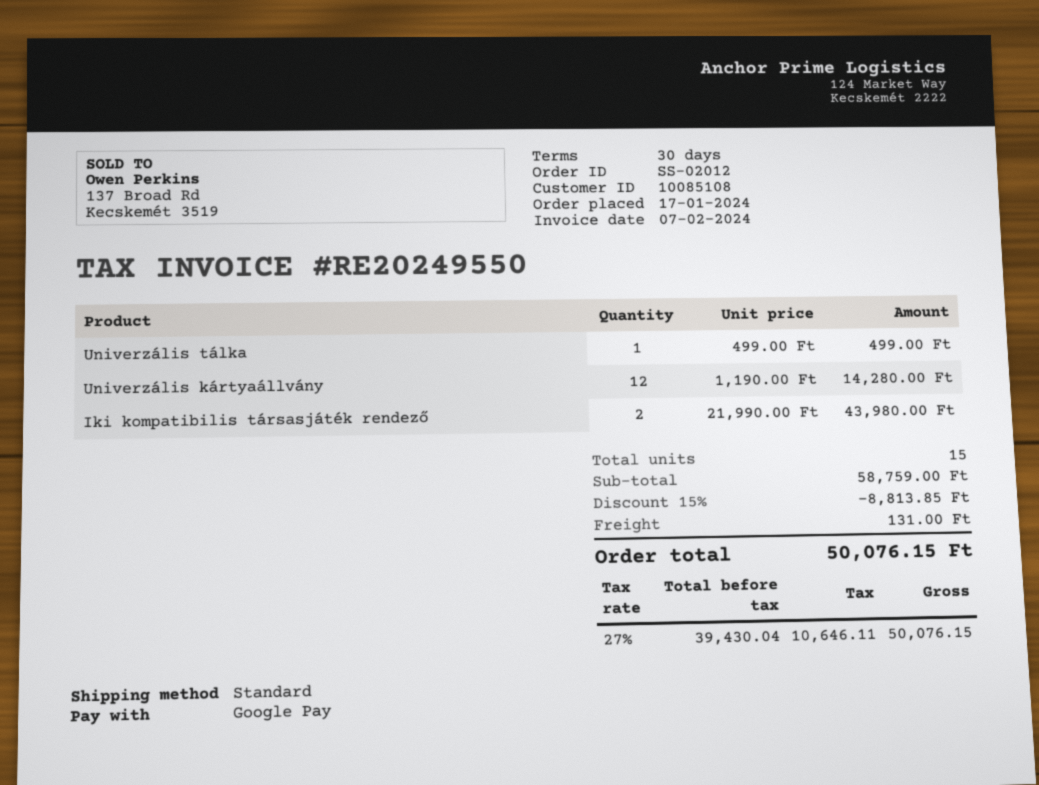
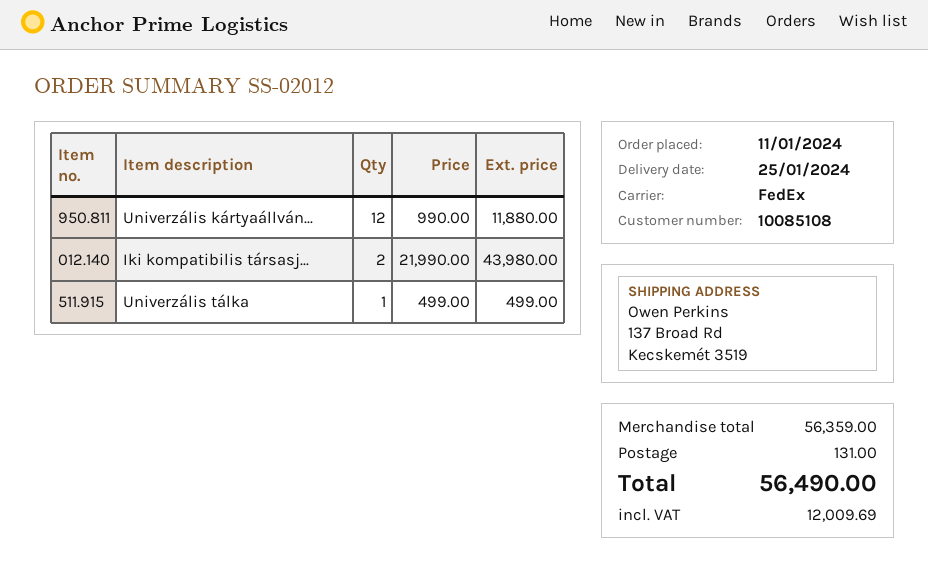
order date: 2024-01-17 -> 2024-01-11
shipping method: standard -> FedEx
Univerzális kártyaállvány: 12 x 1190.00 = 14280.00 -> 12 x 990.00 = 11880.00
subtotal: 58759.00 -> 56359.00
discount: 15% = 8813.85 -> none
tax: 10646.11 -> 12009.69
total: 50076.15 -> 56490.00

